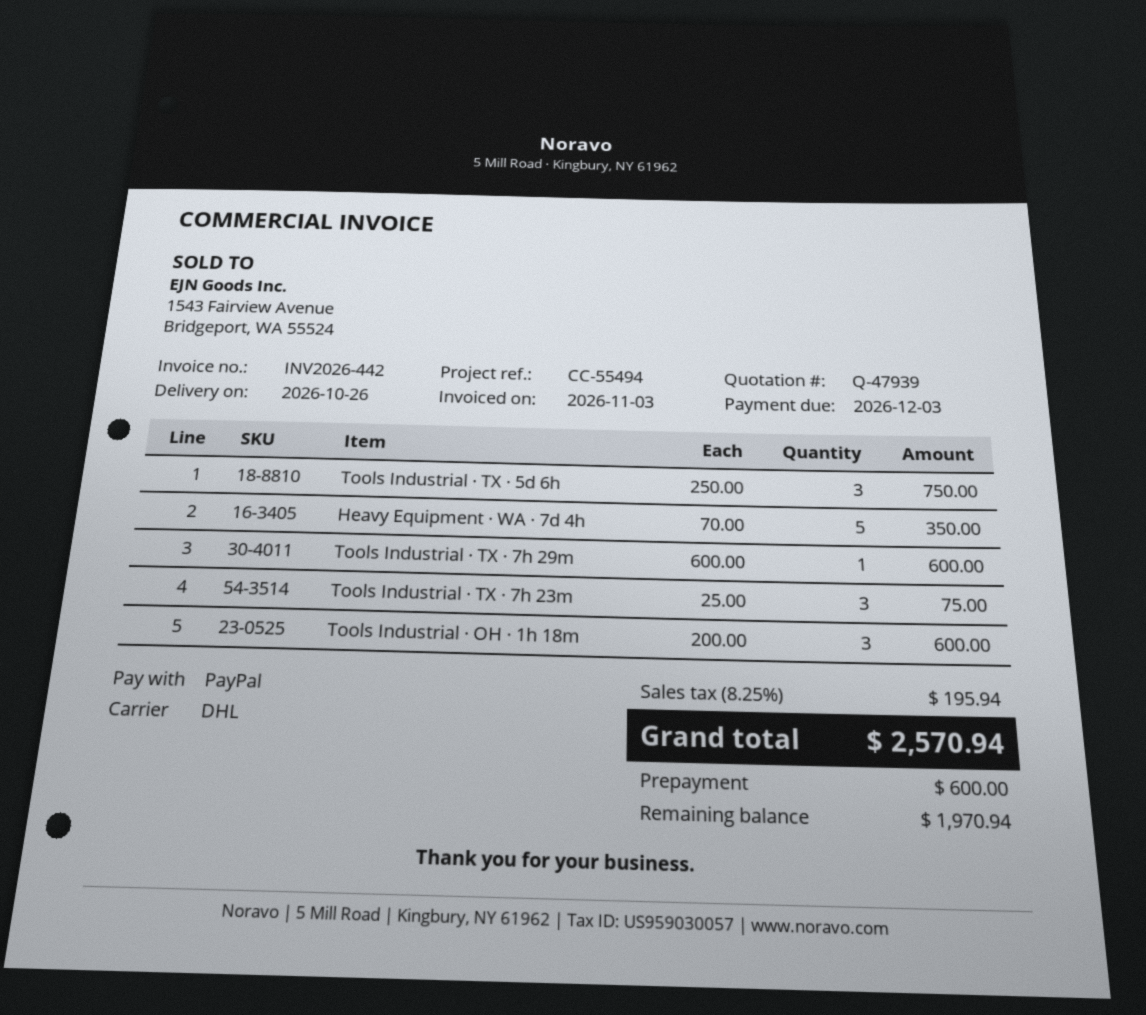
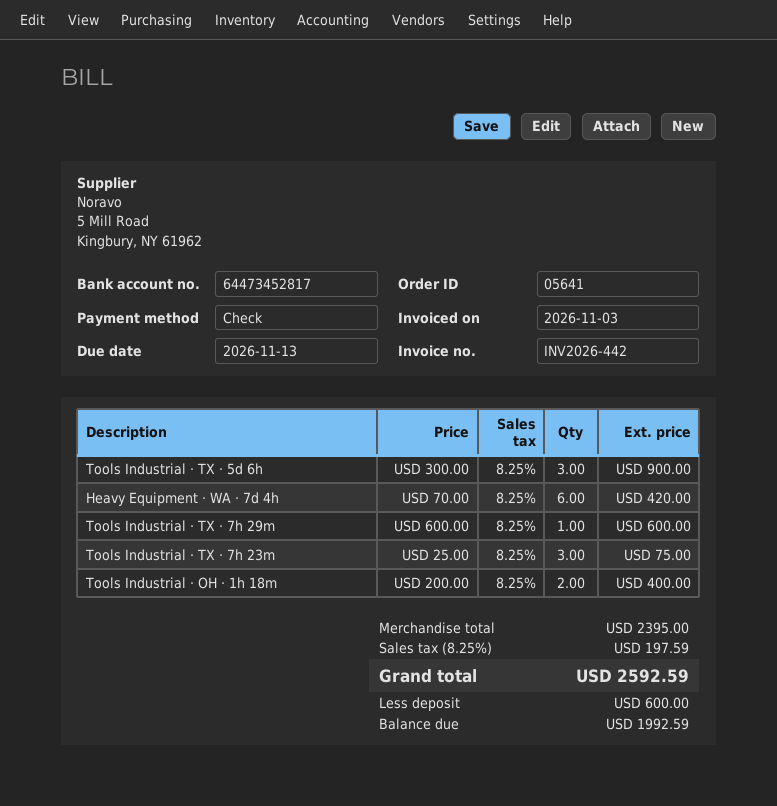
due date: 2026-12-03 -> 2026-11-13
payment method: PayPal -> cheque
Tools Industrial · TX · 5d 6h: 3 x 250.00 = 750.00 -> 3 x 300.00 = 900.00
Heavy Equipment · WA · 7d 4h: 5 x 70.00 = 350.00 -> 6 x 70.00 = 420.00
Tools Industrial · OH · 1h 18m: 3 x 200.00 = 600.00 -> 2 x 200.00 = 400.00
tax: 8.25% = 195.94 -> 8.25% = 197.59
total: 2570.94 -> 2592.59
balance: 1970.94 -> 1992.59

